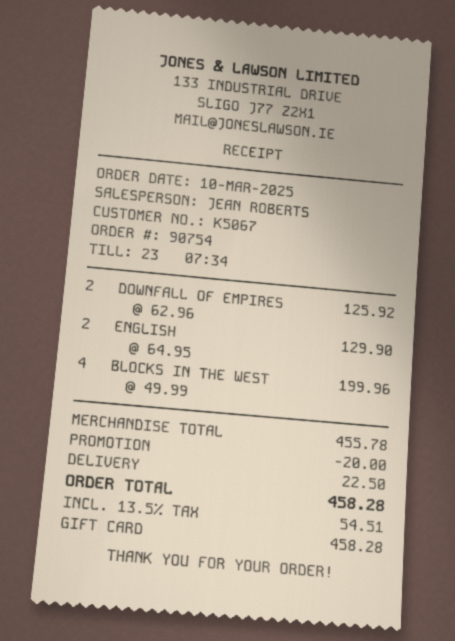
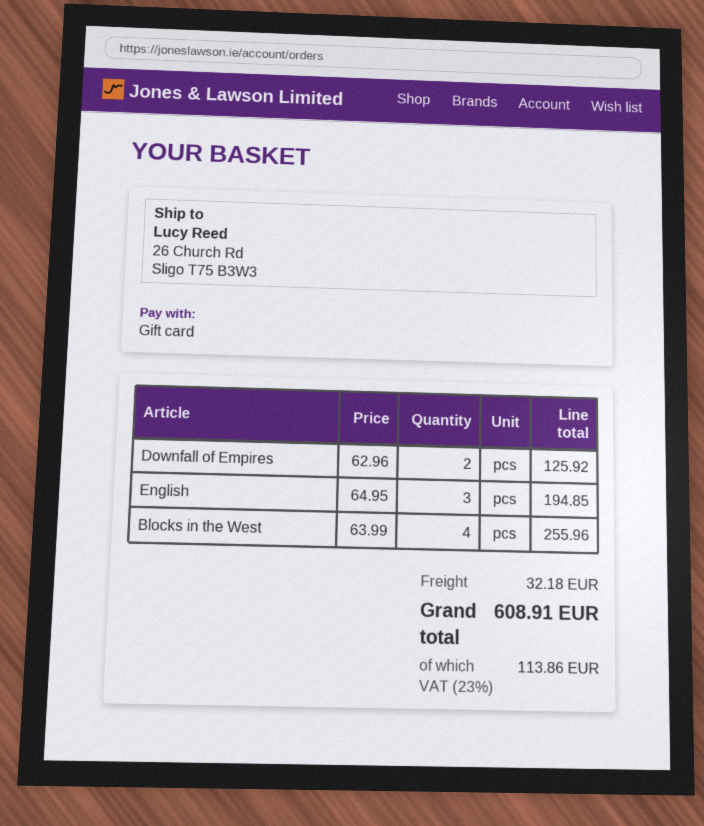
ENGLISH: 2 x 64.95 = 129.90 -> 3 x 64.95 = 194.85
BLOCKS IN THE WEST: 4 x 49.99 = 199.96 -> 4 x 63.99 = 255.96
discount: 20.00 -> none
shipping: 22.50 -> 32.18
tax: 13.5% = 54.51 -> 23% = 113.86
total: 458.28 -> 608.91

